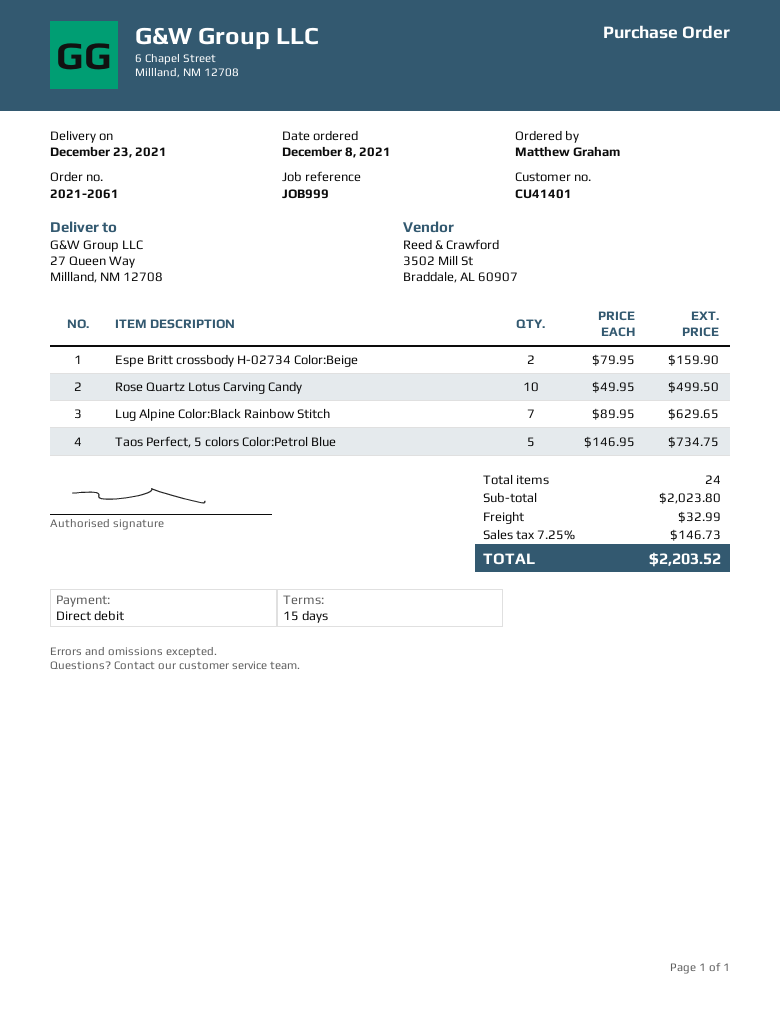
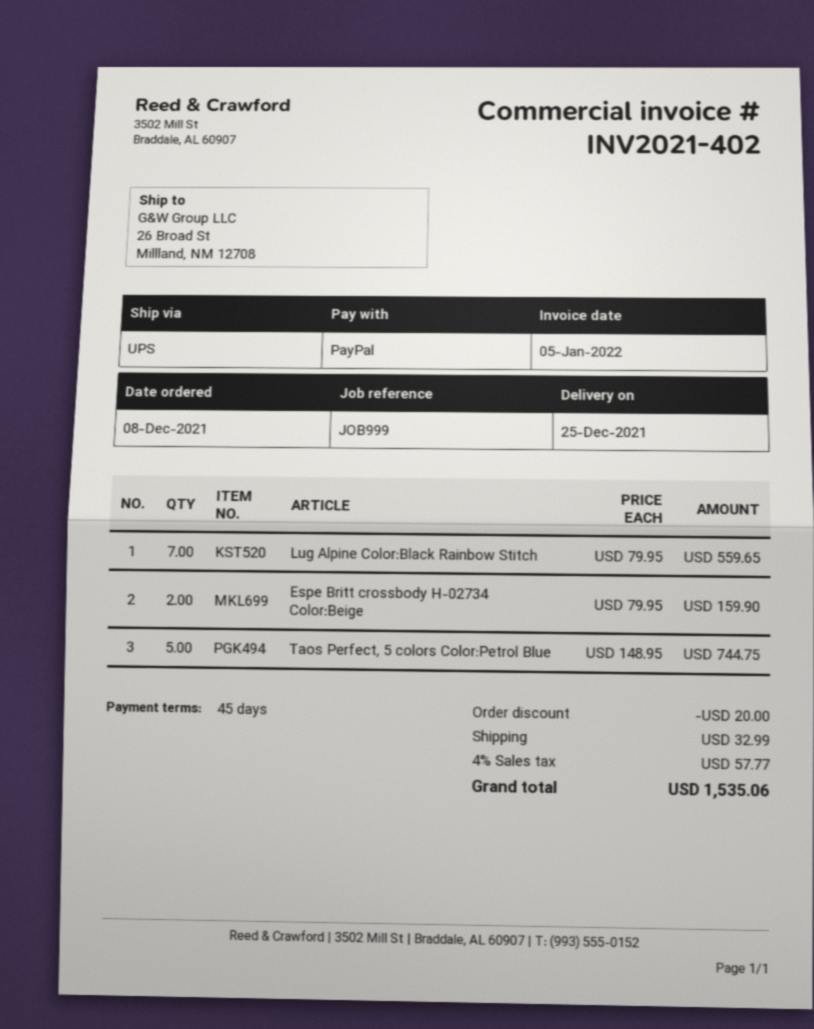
delivery date: 2021-12-23 -> 2021-12-25
payment terms: 15 days -> 45 days
payment method: direct debit -> PayPal
ship to: 27 Queen Way, Millland, NM 12708 -> 26 Broad St, Millland, NM 12708
Rose Quartz Lotus Carving Candy: 10 x 49.95 = 499.50 -> none
Lug Alpine Color:Black Rainbow Stitch: 7 x 89.95 = 629.65 -> 7 x 79.95 = 559.65
Taos Perfect, 5 colors Color:Petrol Blue: 5 x 146.95 = 734.75 -> 5 x 148.95 = 744.75
discount: none -> 20.00
tax: 7.25% = 146.73 -> 4% = 57.77
total: 2203.52 -> 1535.06

